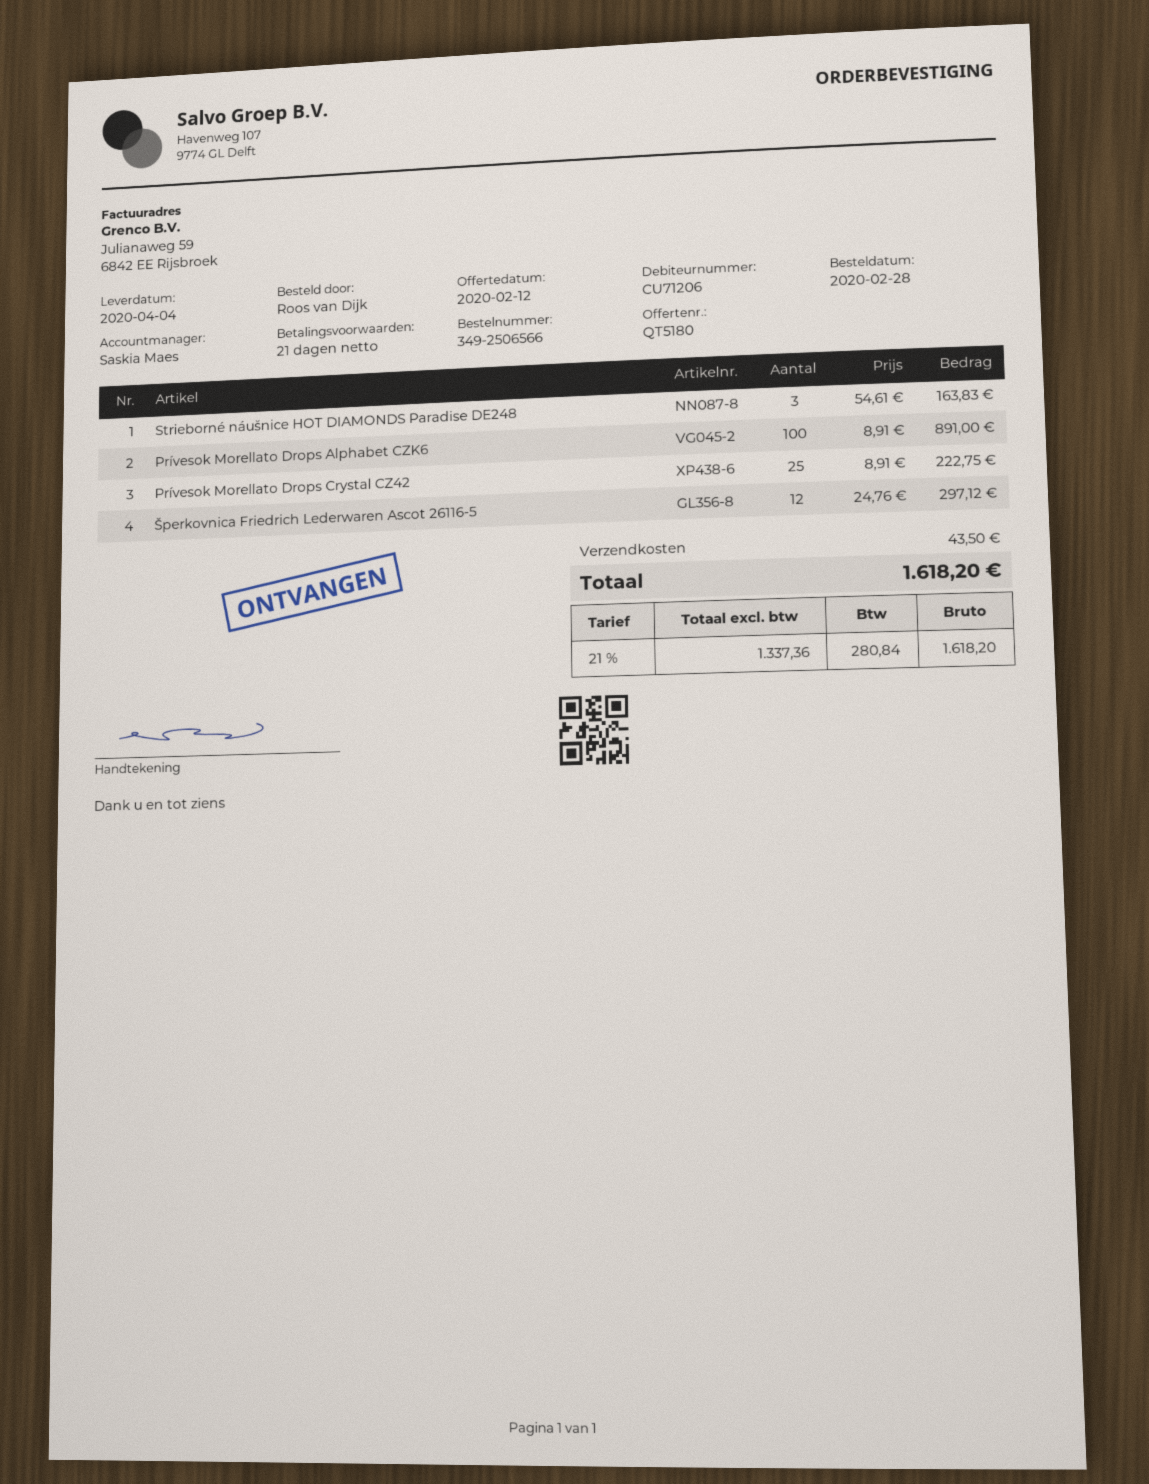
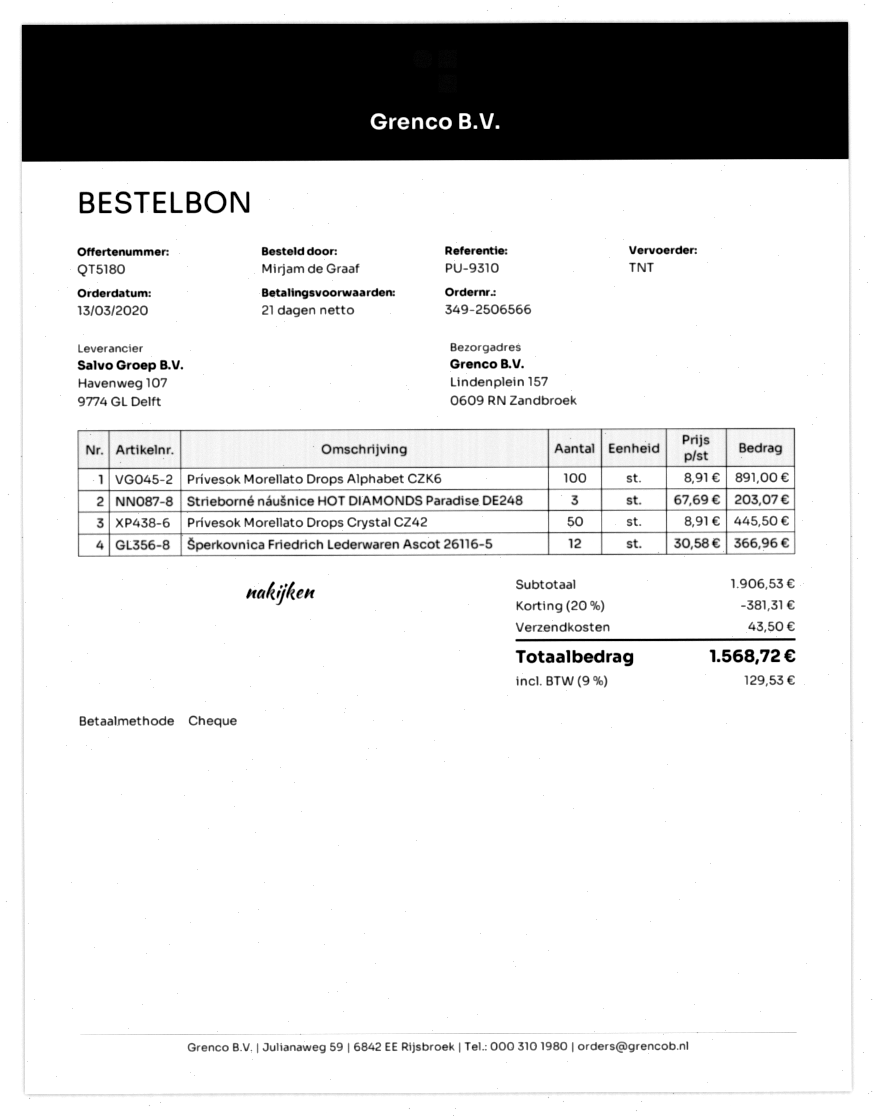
order date: 2020-02-28 -> 2020-03-13
ordered by: Roos van Dijk -> Mirjam de Graaf
Strieborné náušnice HOT DIAMONDS Paradise DE248: 3 x 54.61 = 163.83 -> 3 x 67.69 = 203.07
Prívesok Morellato Drops Crystal CZ42: 25 x 8.91 = 222.75 -> 50 x 8.91 = 445.50
Šperkovnica Friedrich Lederwaren Ascot 26116-5: 12 x 24.76 = 297.12 -> 12 x 30.58 = 366.96
discount: none -> 20% = 381.31
tax: 21% = 280.84 -> 9% = 129.53
total: 1618.20 -> 1568.72

